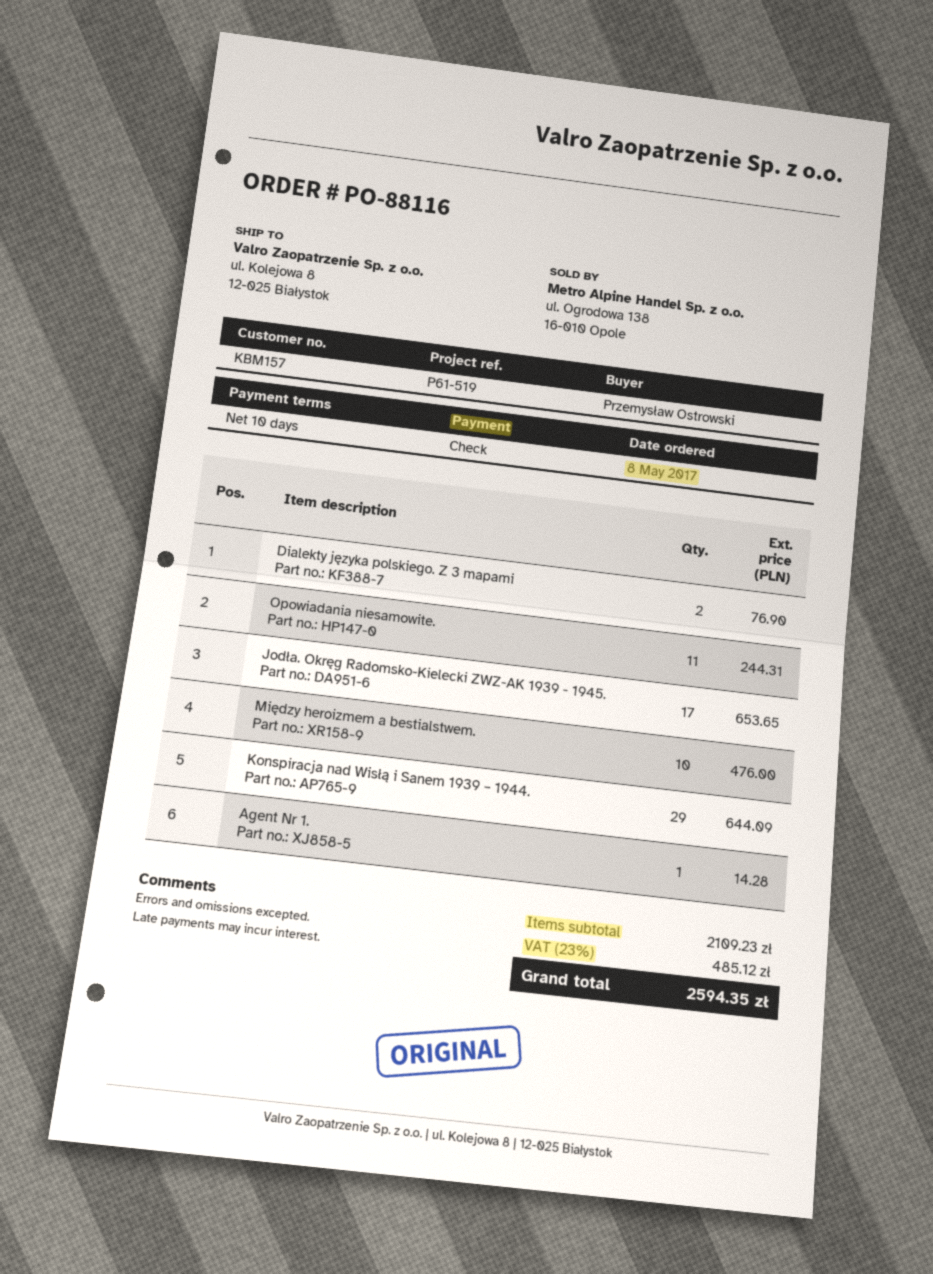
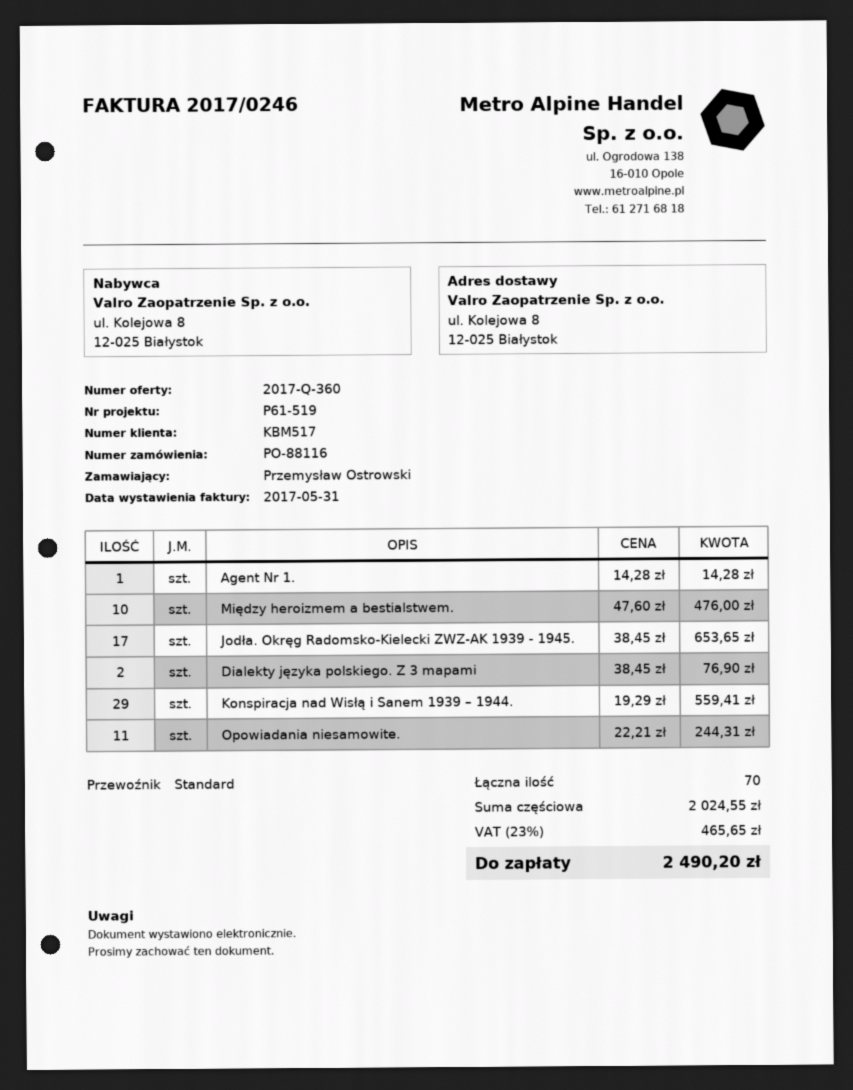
customer number: KBM157 -> KBM517
Konspiracja nad Wisłą i Sanem 1939 – 1944.: 29 for 644.09 -> 29 for 559.41
subtotal: 2109.23 -> 2024.55
tax: 23% = 485.12 -> 23% = 465.65
total: 2594.35 -> 2490.20

